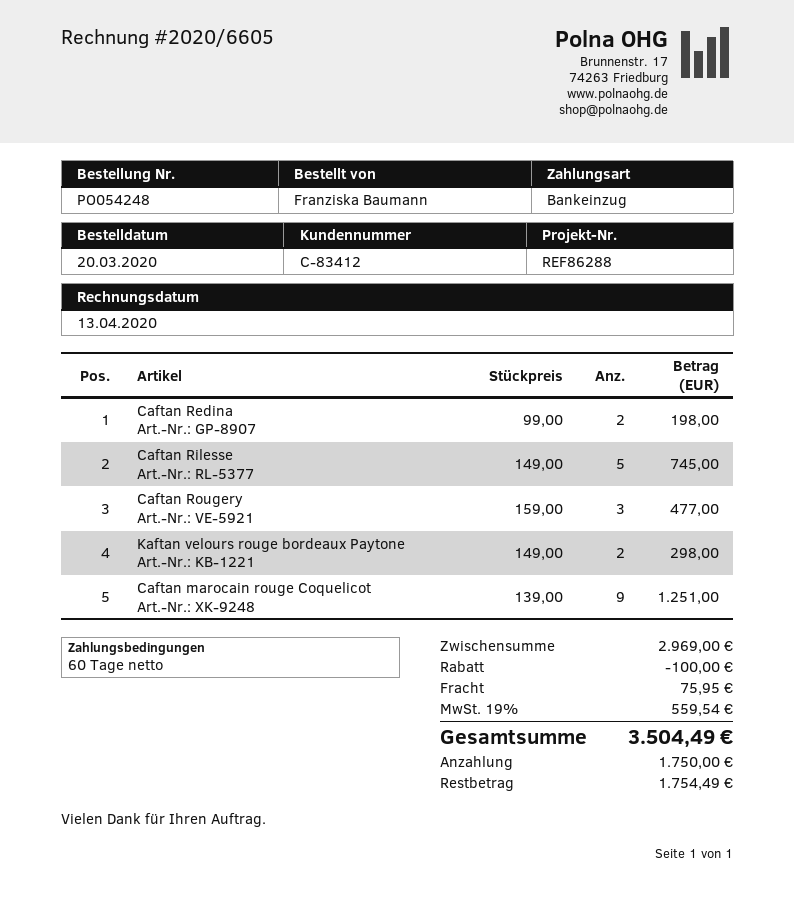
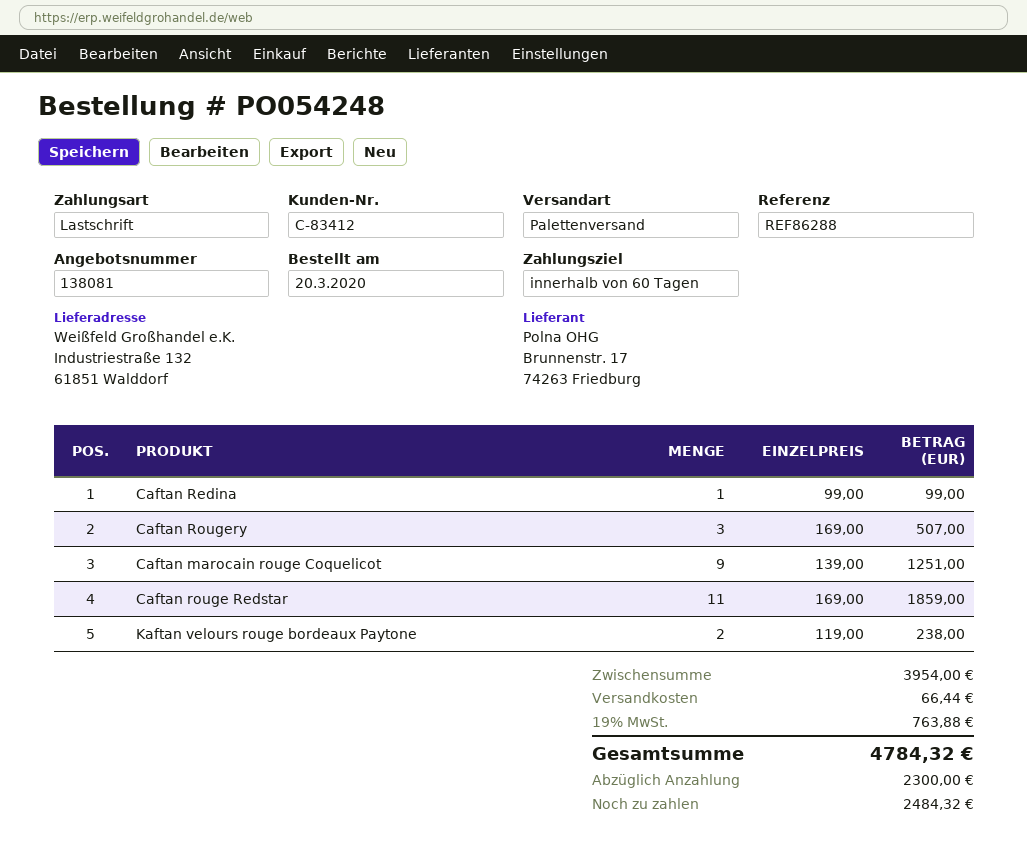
Caftan Redina: 2 x 99.00 = 198.00 -> 1 x 99.00 = 99.00
Caftan Rilesse: 5 x 149.00 = 745.00 -> none
Caftan Rougery: 3 x 159.00 = 477.00 -> 3 x 169.00 = 507.00
Kaftan velours rouge bordeaux Paytone: 2 x 149.00 = 298.00 -> 2 x 119.00 = 238.00
Caftan rouge Redstar: none -> 11 x 169.00 = 1859.00
subtotal: 2969.00 -> 3954.00
discount: 100.00 -> none
shipping: 75.95 -> 66.44
tax: 19% = 559.54 -> 19% = 763.88
total: 3504.49 -> 4784.32
deposit: 1750.00 -> 2300.00
balance: 1754.49 -> 2484.32

